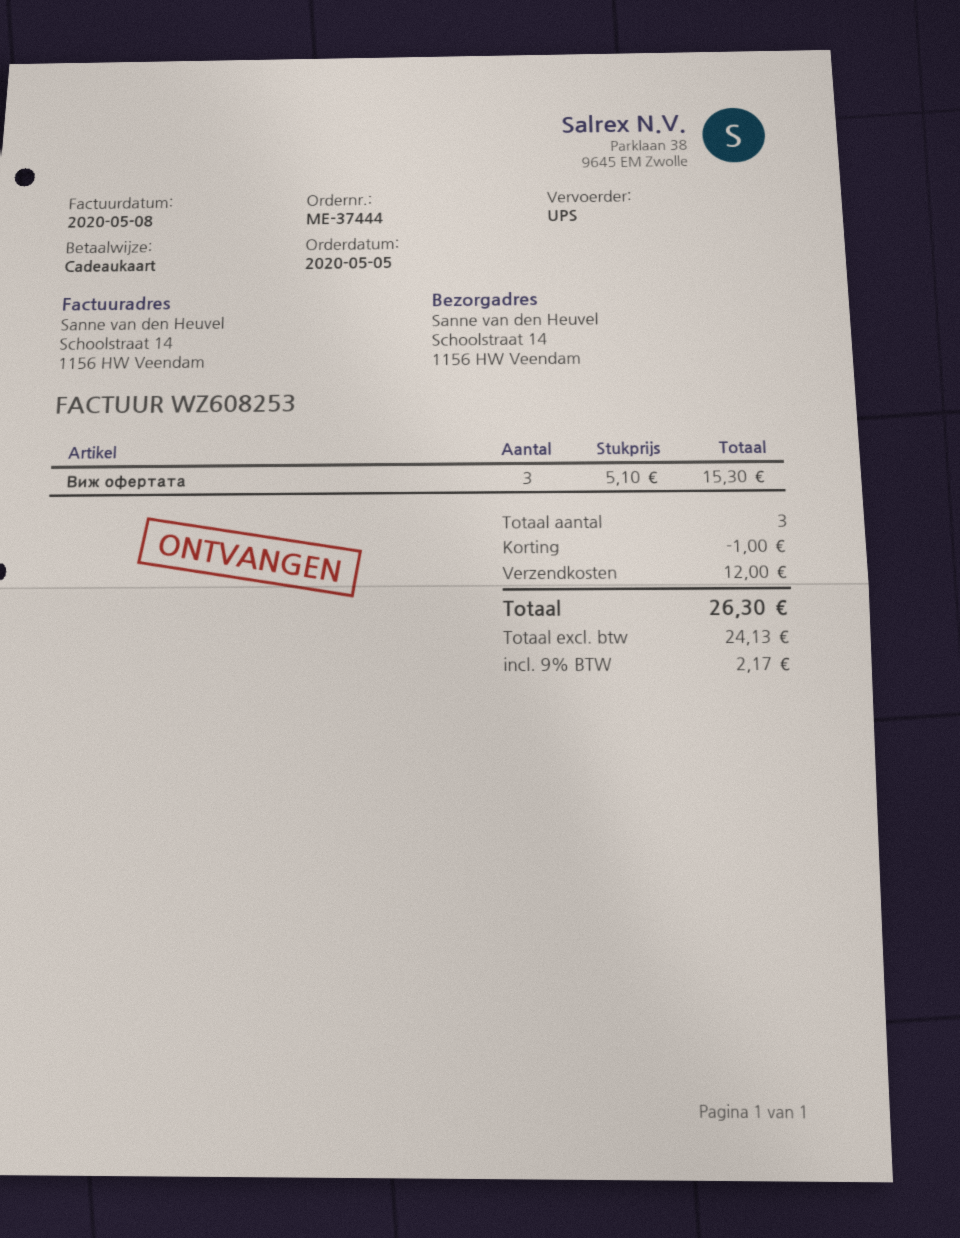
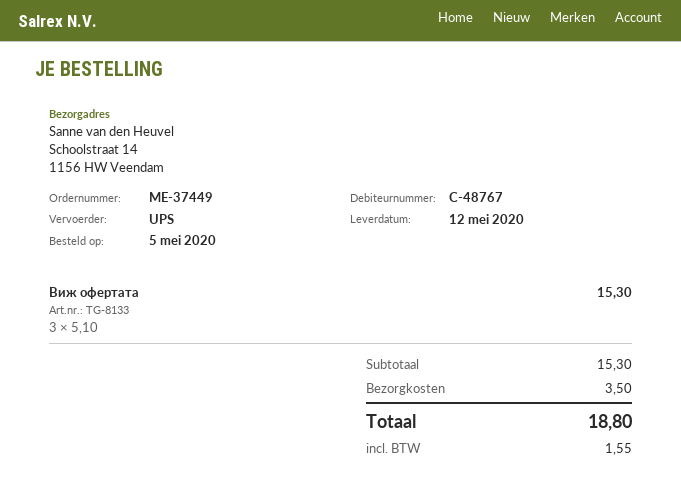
order number: ME-37444 -> ME-37449
discount: 1.00 -> none
shipping: 12.00 -> 3.50
tax: 2.17 -> 1.55
total: 26.30 -> 18.80

